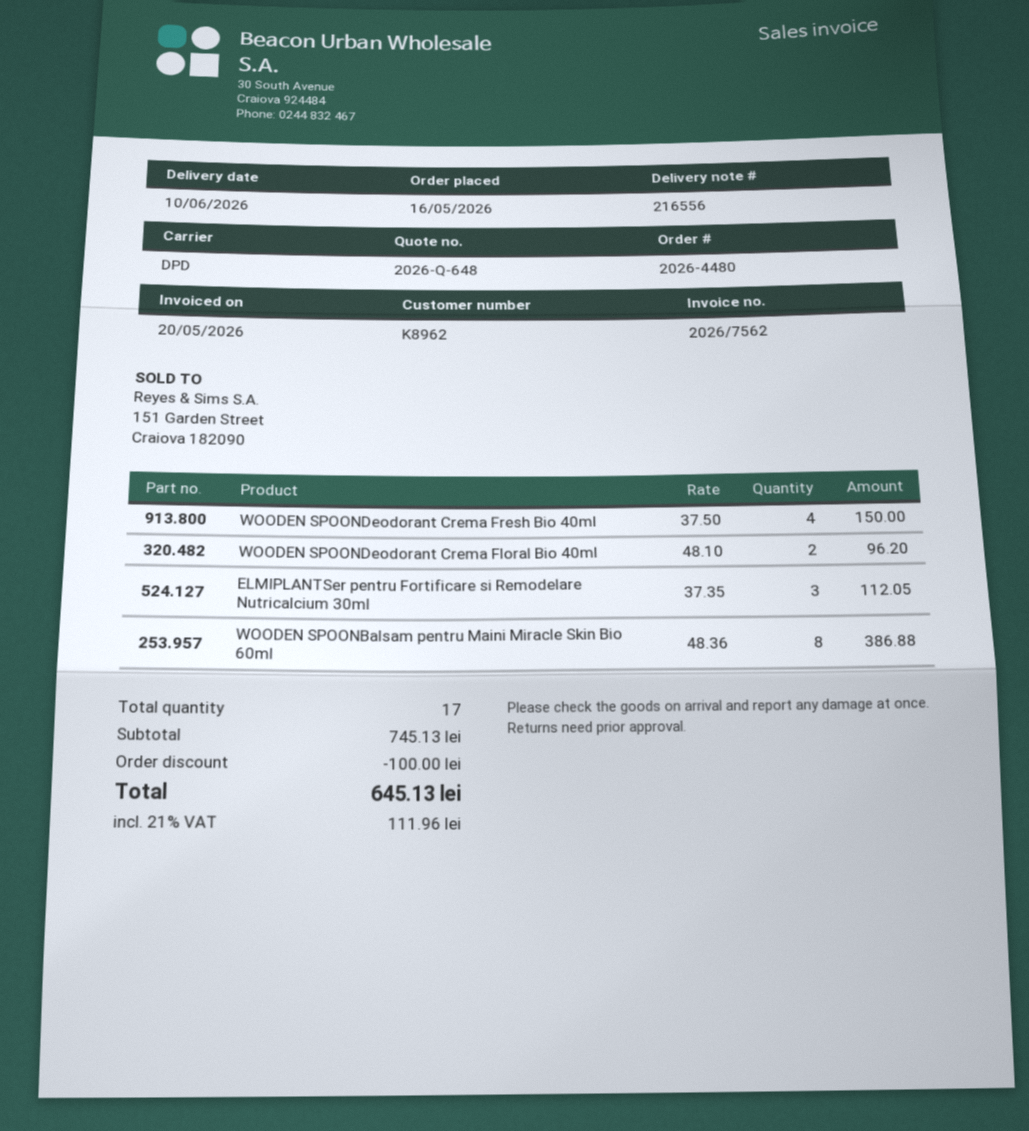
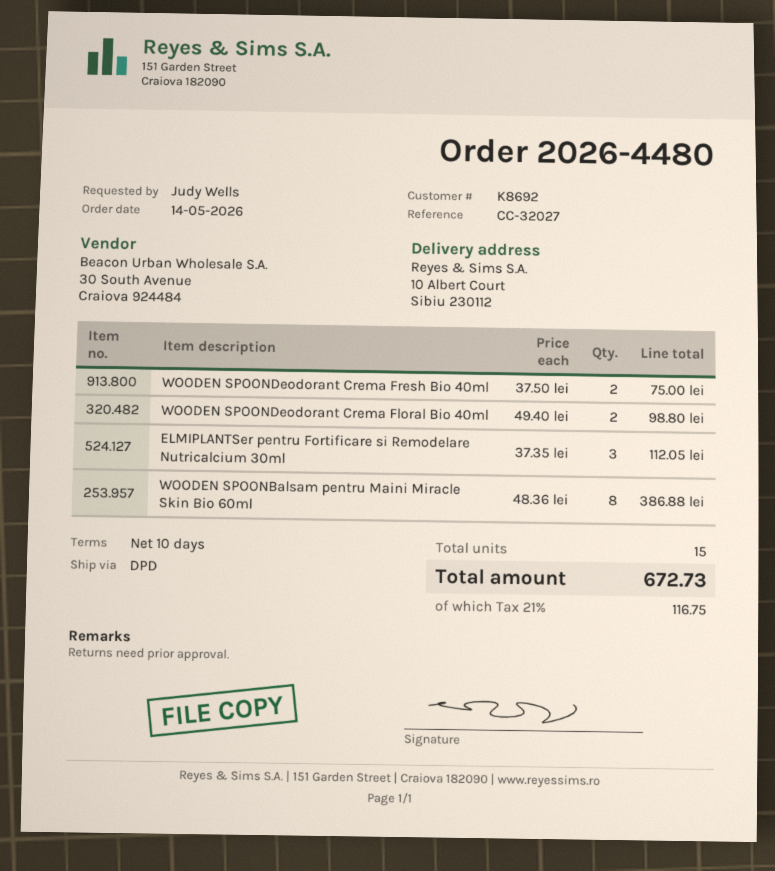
order date: 2026-05-16 -> 2026-05-14
customer number: K8962 -> K8692
WOODEN SPOONDeodorant Crema Fresh Bio 40ml: 4 x 37.50 = 150.00 -> 2 x 37.50 = 75.00
WOODEN SPOONDeodorant Crema Floral Bio 40ml: 2 x 48.10 = 96.20 -> 2 x 49.40 = 98.80
total quantity: 17 -> 15
discount: 100.00 -> none
tax: 21% = 111.96 -> 21% = 116.75
total: 645.13 -> 672.73

